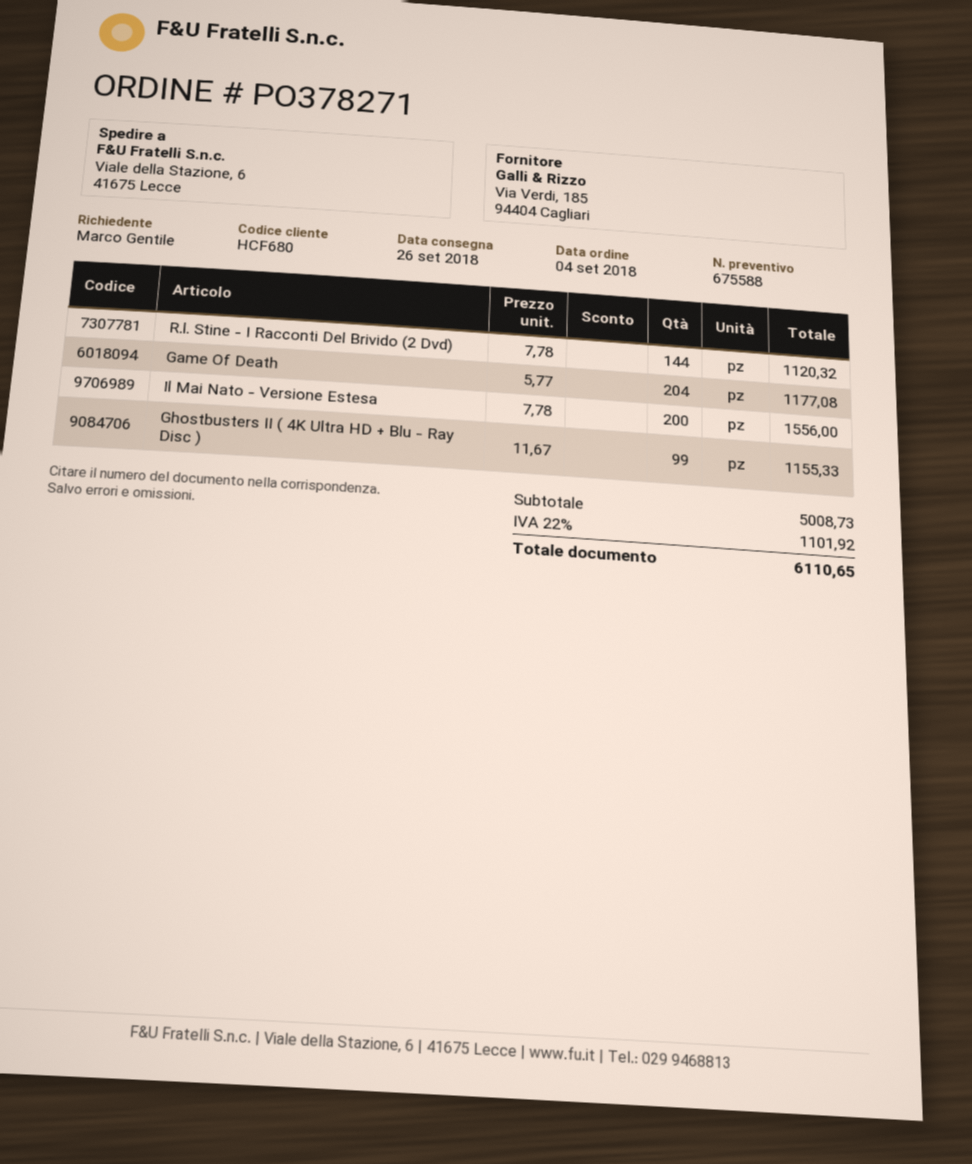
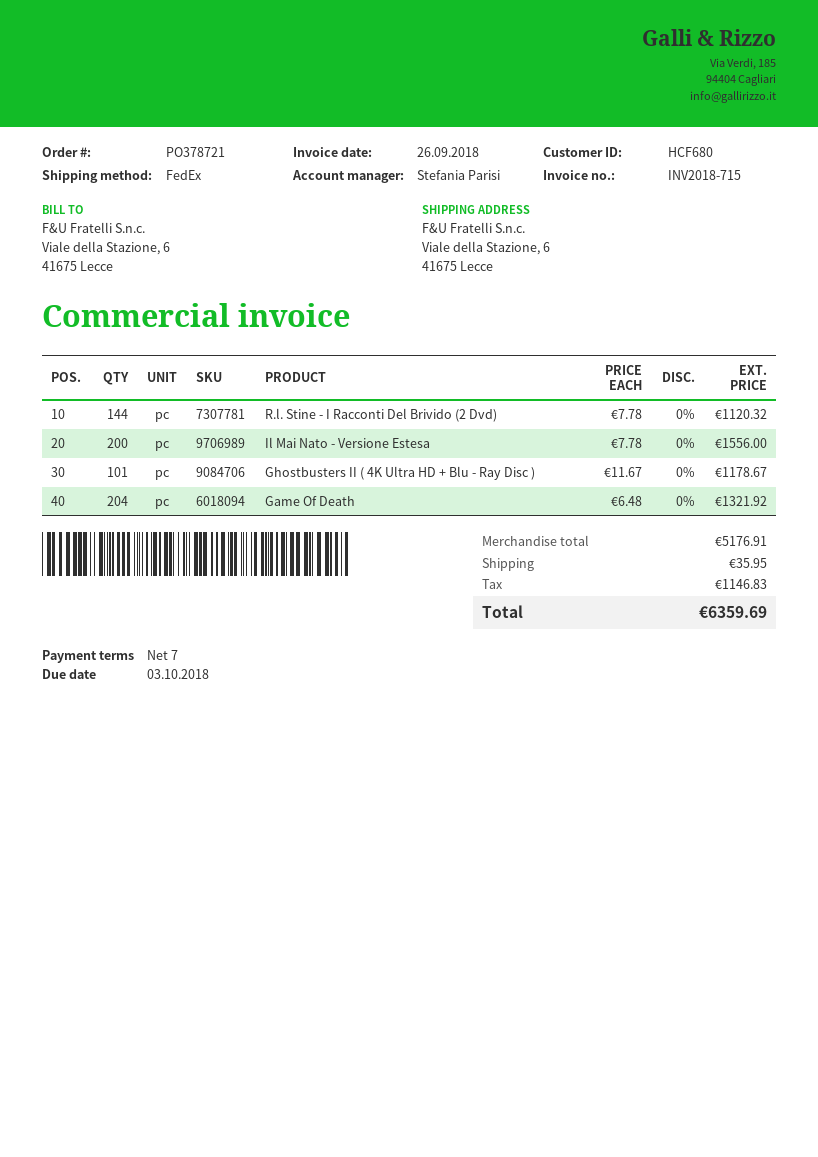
order number: PO378271 -> PO378721
Game Of Death: 204 x 5.77 = 1177.08 -> 204 x 6.48 = 1321.92
Ghostbusters II ( 4K Ultra HD + Blu - Ray Disc ): 99 x 11.67 = 1155.33 -> 101 x 11.67 = 1178.67
subtotal: 5008.73 -> 5176.91
shipping: none -> 35.95
tax: 1101.92 -> 1146.83
total: 6110.65 -> 6359.69

